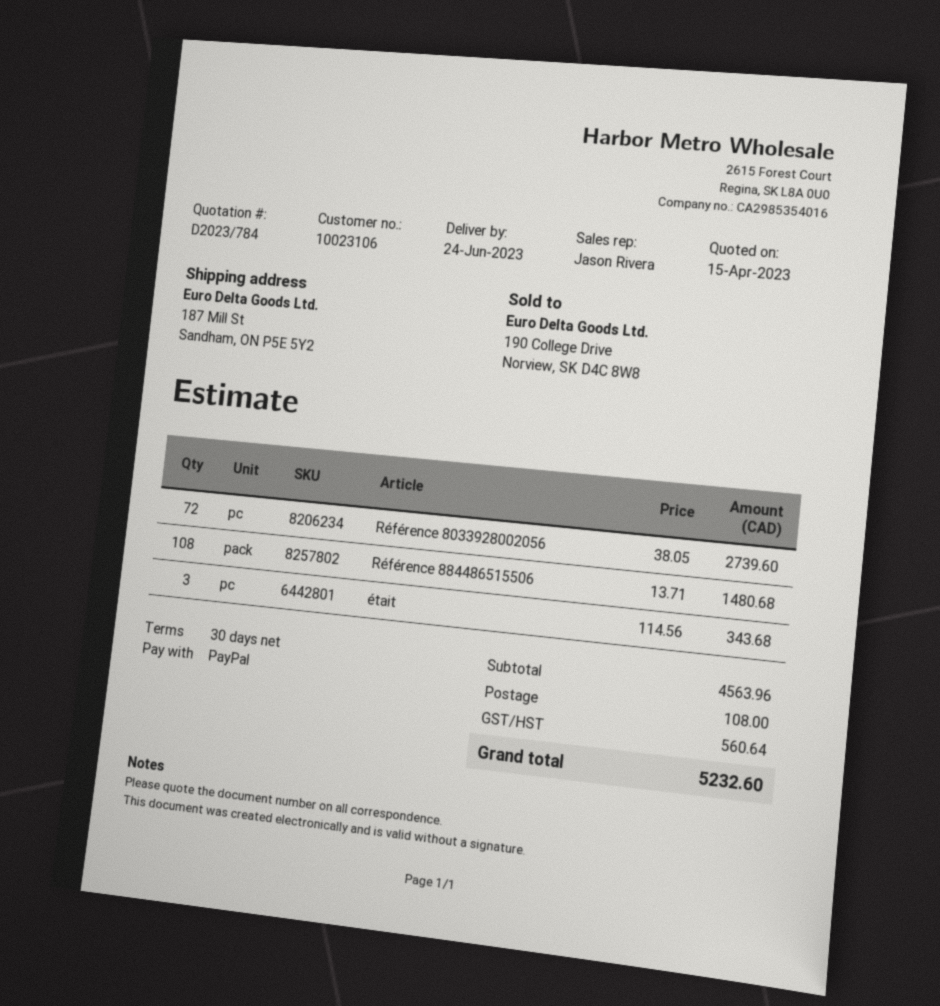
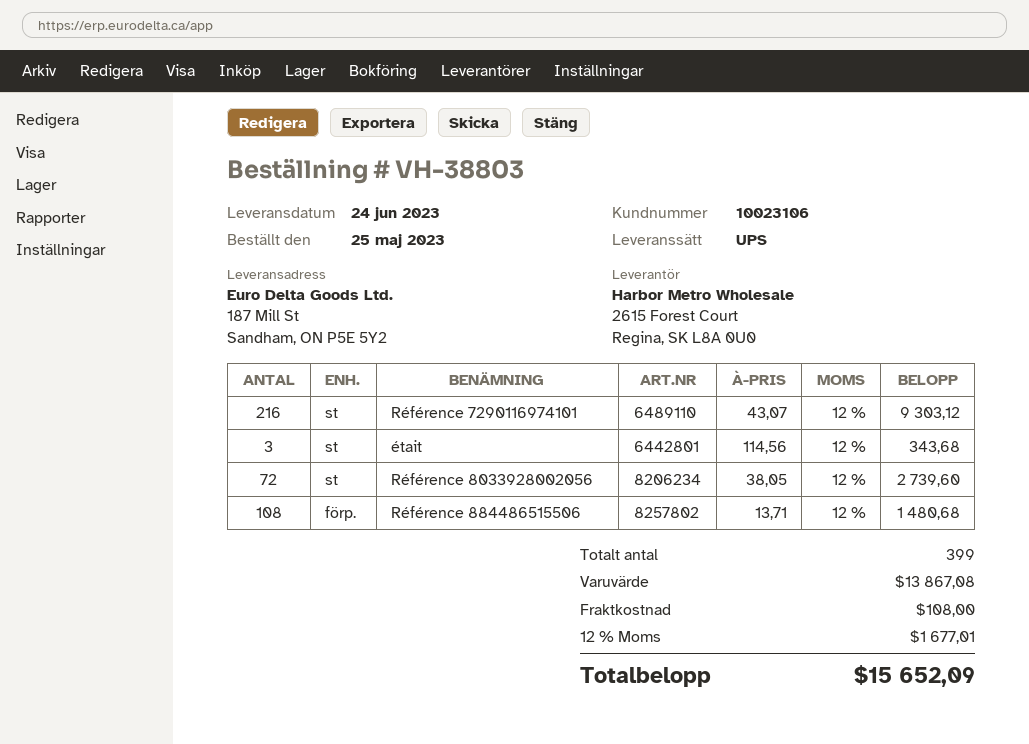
Référence 7290116974101: none -> 216 x 43.07 = 9303.12
subtotal: 4563.96 -> 13867.08
tax: 560.64 -> 1677.01
total: 5232.60 -> 15652.09

